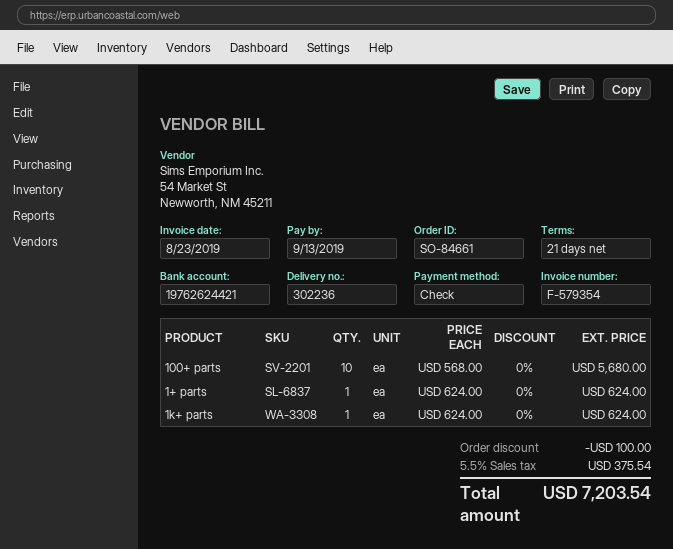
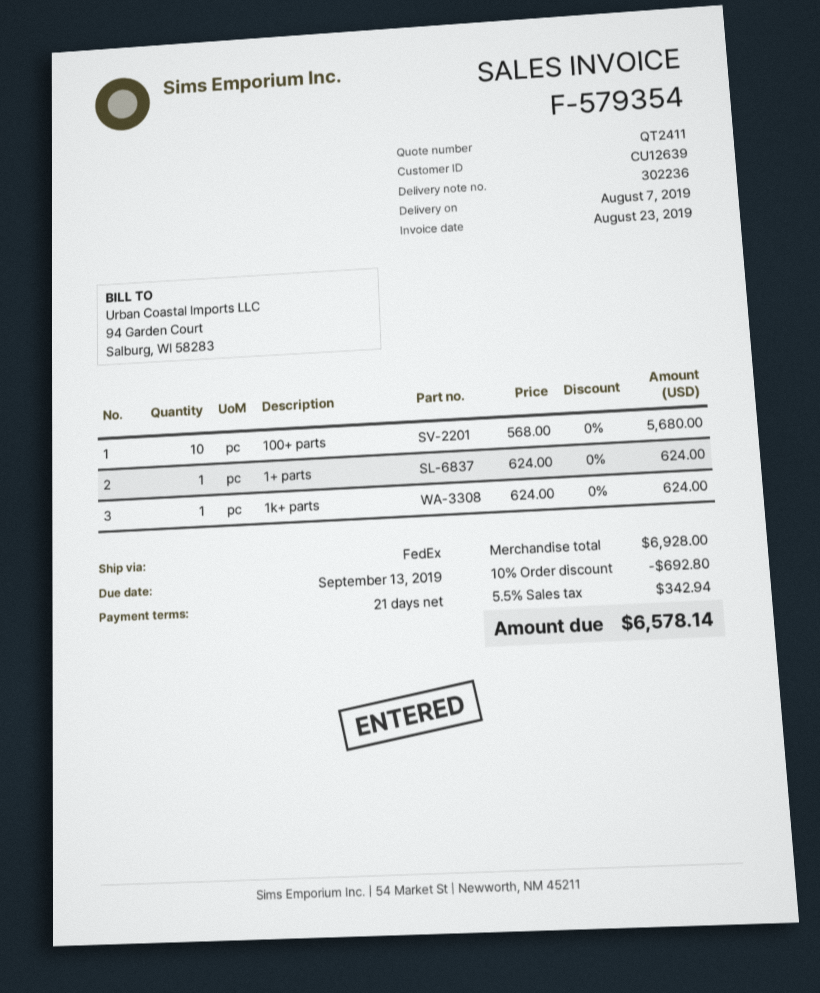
discount: 100.00 -> 692.80
tax: 5.5% = 375.54 -> 5.5% = 342.94
total: 7203.54 -> 6578.14

